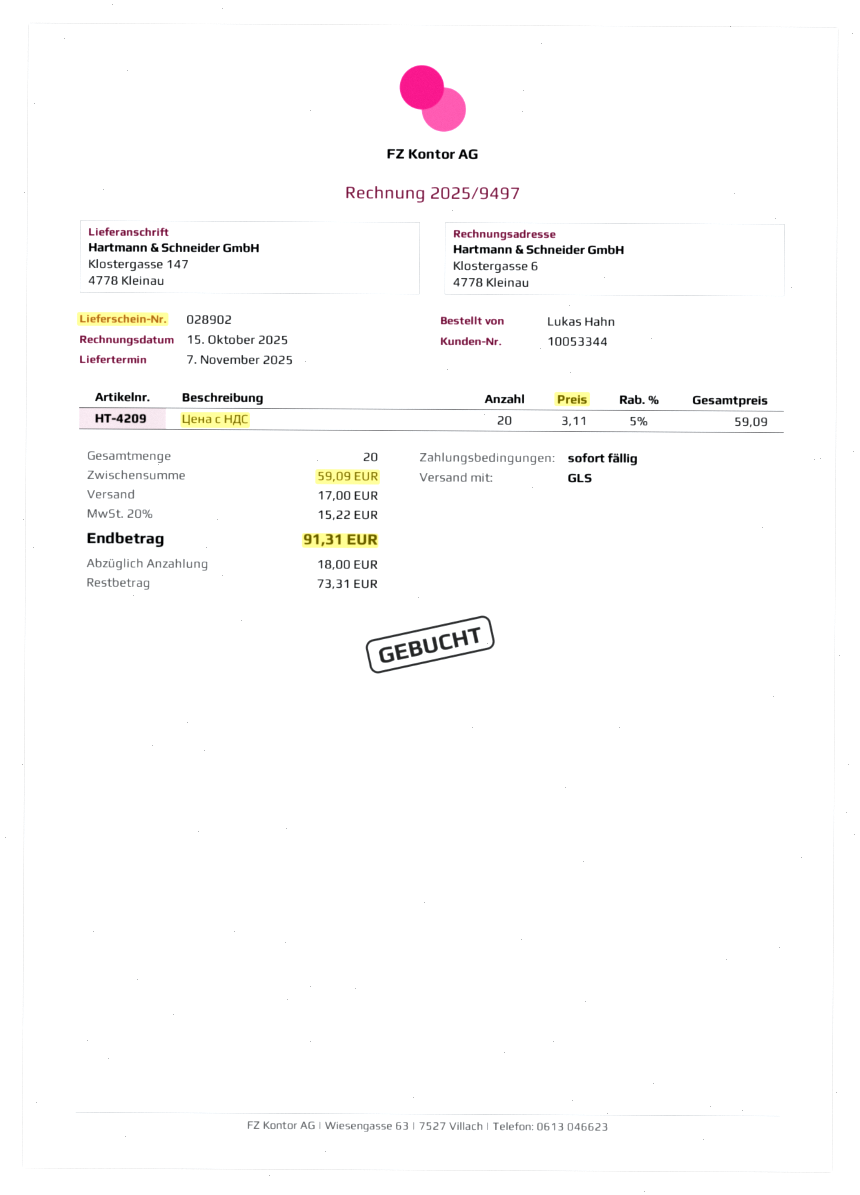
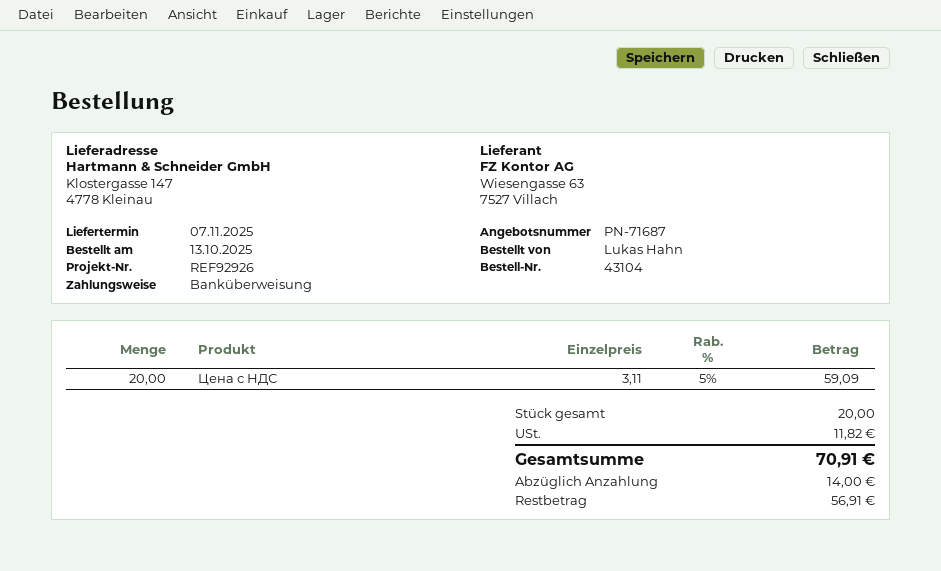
shipping: 17.00 -> none
tax: 15.22 -> 11.82
total: 91.31 -> 70.91
deposit: 18.00 -> 14.00
balance: 73.31 -> 56.91

